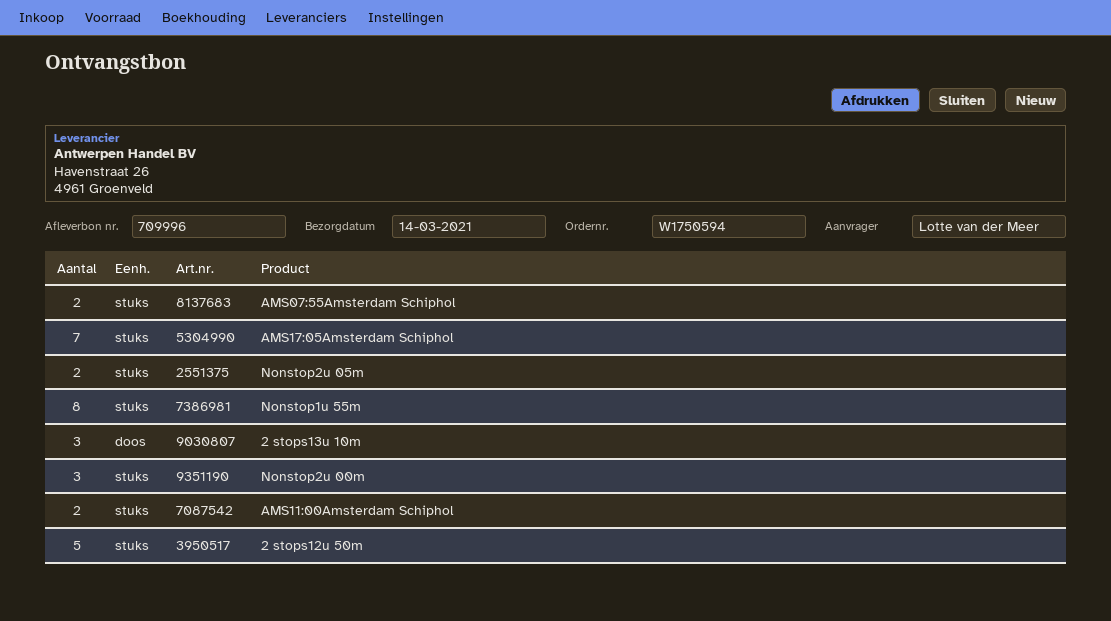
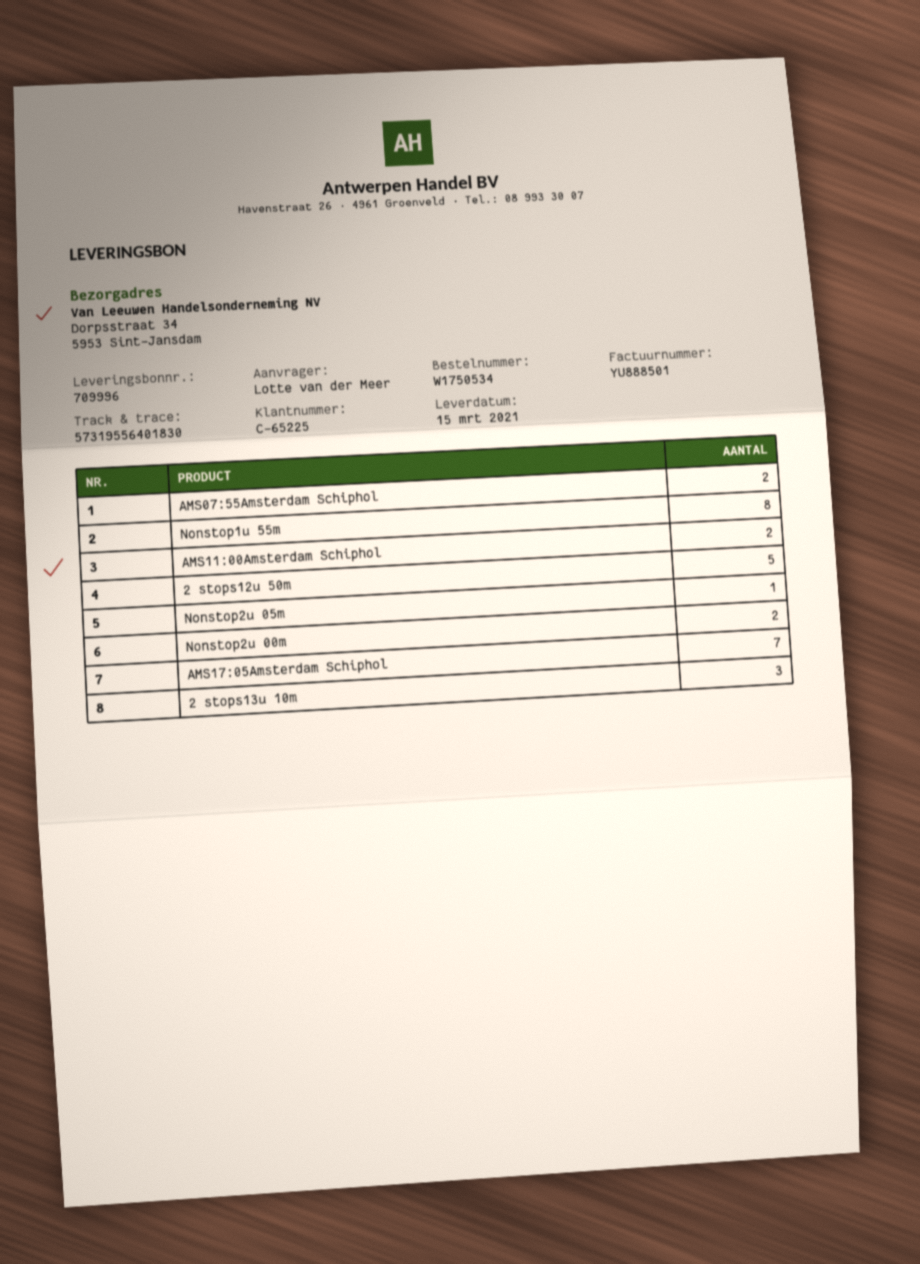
order number: W1750594 -> W1750534
delivery date: 2021-03-14 -> 2021-03-15
Nonstop2u 05m: 2 -> 1
Nonstop2u 00m: 3 -> 2

